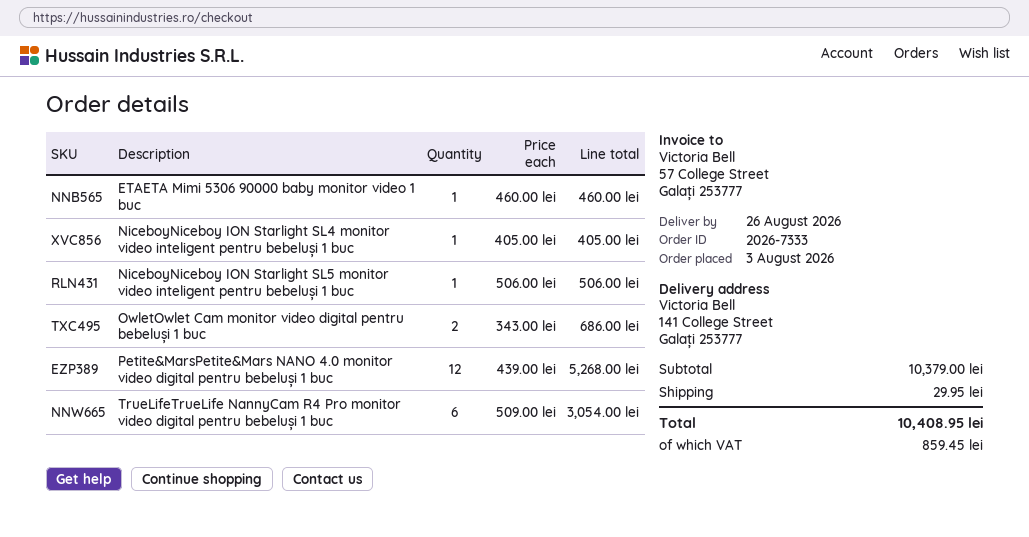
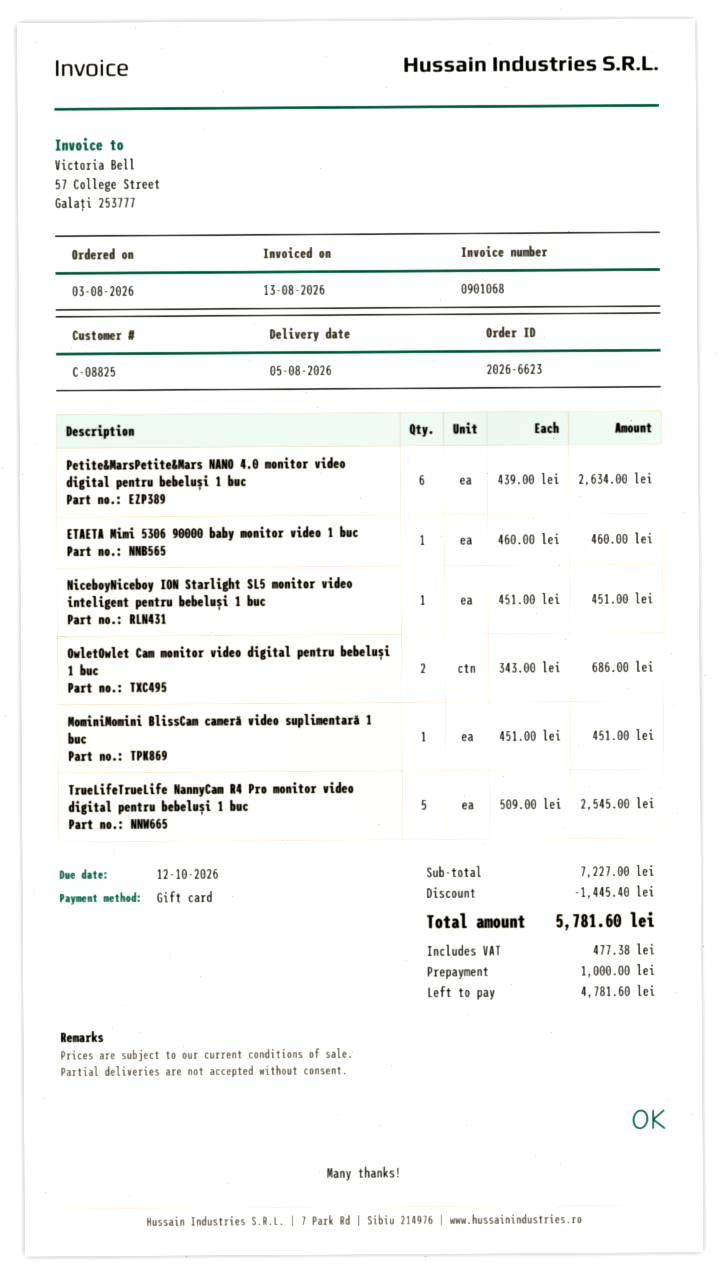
order number: 2026-7333 -> 2026-6623
delivery date: 2026-08-26 -> 2026-08-05
NiceboyNiceboy ION Starlight SL4 monitor video inteligent pentru bebeluși 1 buc: 1 x 405.00 = 405.00 -> none
NiceboyNiceboy ION Starlight SL5 monitor video inteligent pentru bebeluși 1 buc: 1 x 506.00 = 506.00 -> 1 x 451.00 = 451.00
Petite&MarsPetite&Mars NANO 4.0 monitor video digital pentru bebeluși 1 buc: 12 x 439.00 = 5268.00 -> 6 x 439.00 = 2634.00
TrueLifeTrueLife NannyCam R4 Pro monitor video digital pentru bebeluși 1 buc: 6 x 509.00 = 3054.00 -> 5 x 509.00 = 2545.00
MominiMomini BlissCam cameră video suplimentară 1 buc: none -> 1 x 451.00 = 451.00
subtotal: 10379.00 -> 7227.00
discount: none -> 1445.40
shipping: 29.95 -> none
tax: 859.45 -> 477.38
total: 10408.95 -> 5781.60

